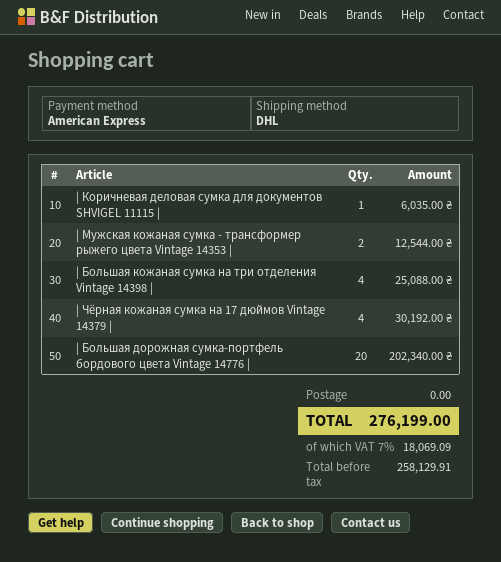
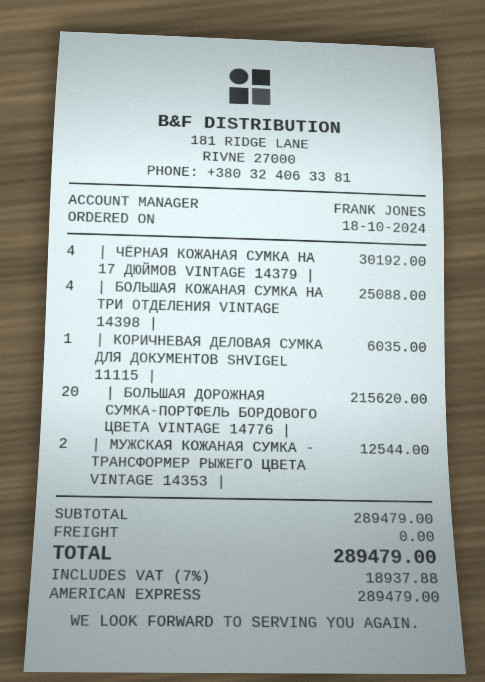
| Большая дорожная сумка-портфель бордового цвета Vintage 14776 |: 20 for 202340.00 -> 20 for 215620.00
tax: 7% = 18069.09 -> 7% = 18937.88
total: 276199.00 -> 289479.00

